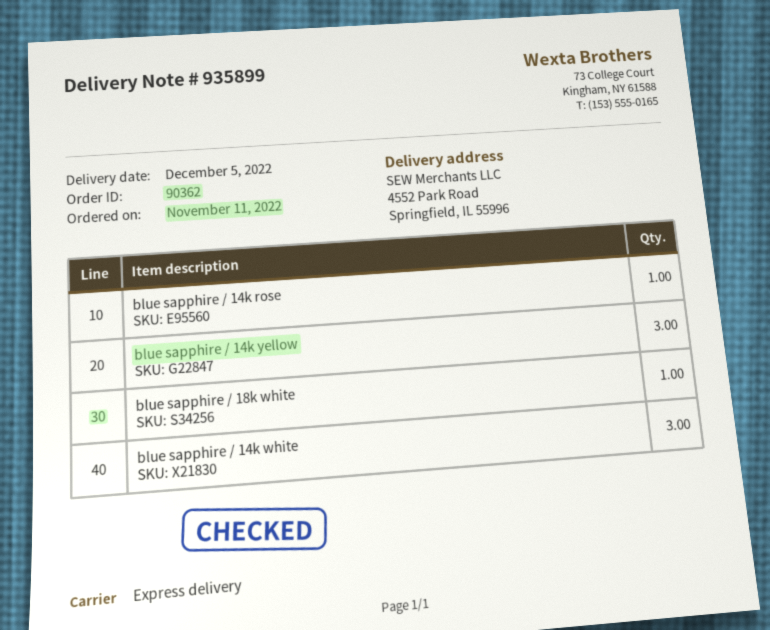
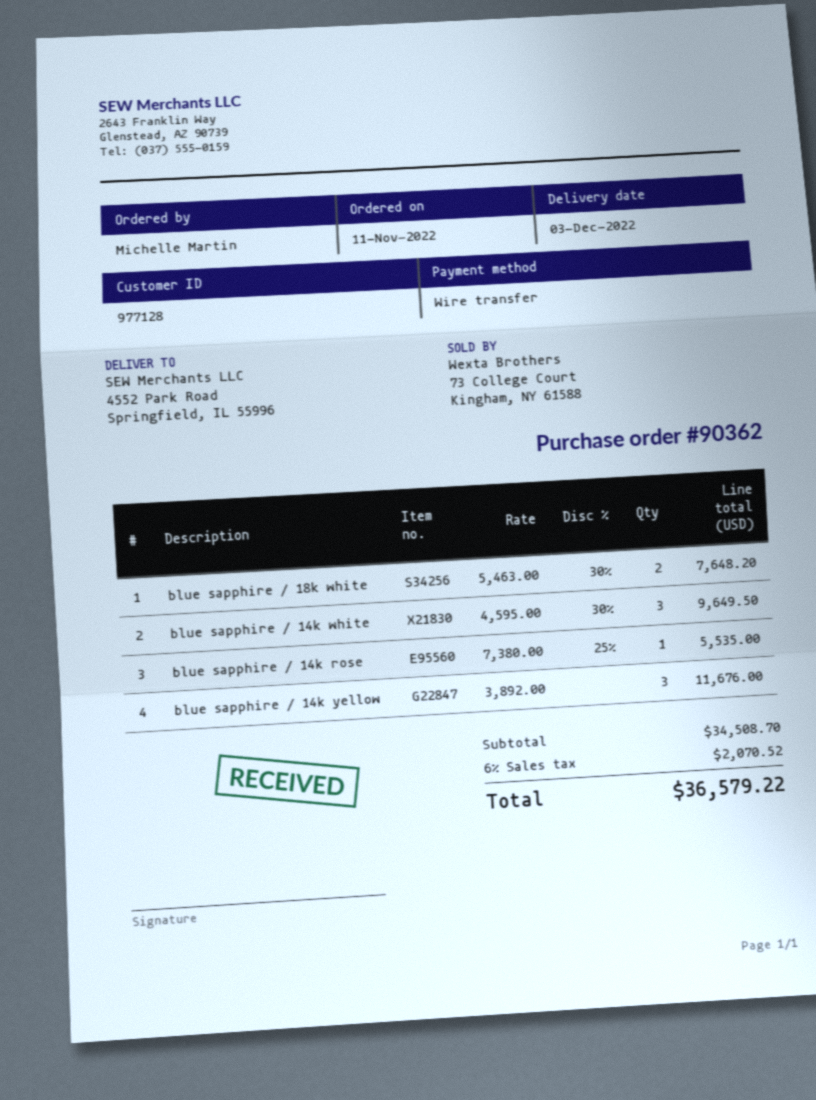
delivery date: 2022-12-05 -> 2022-12-03
blue sapphire / 18k white: 1 -> 2

